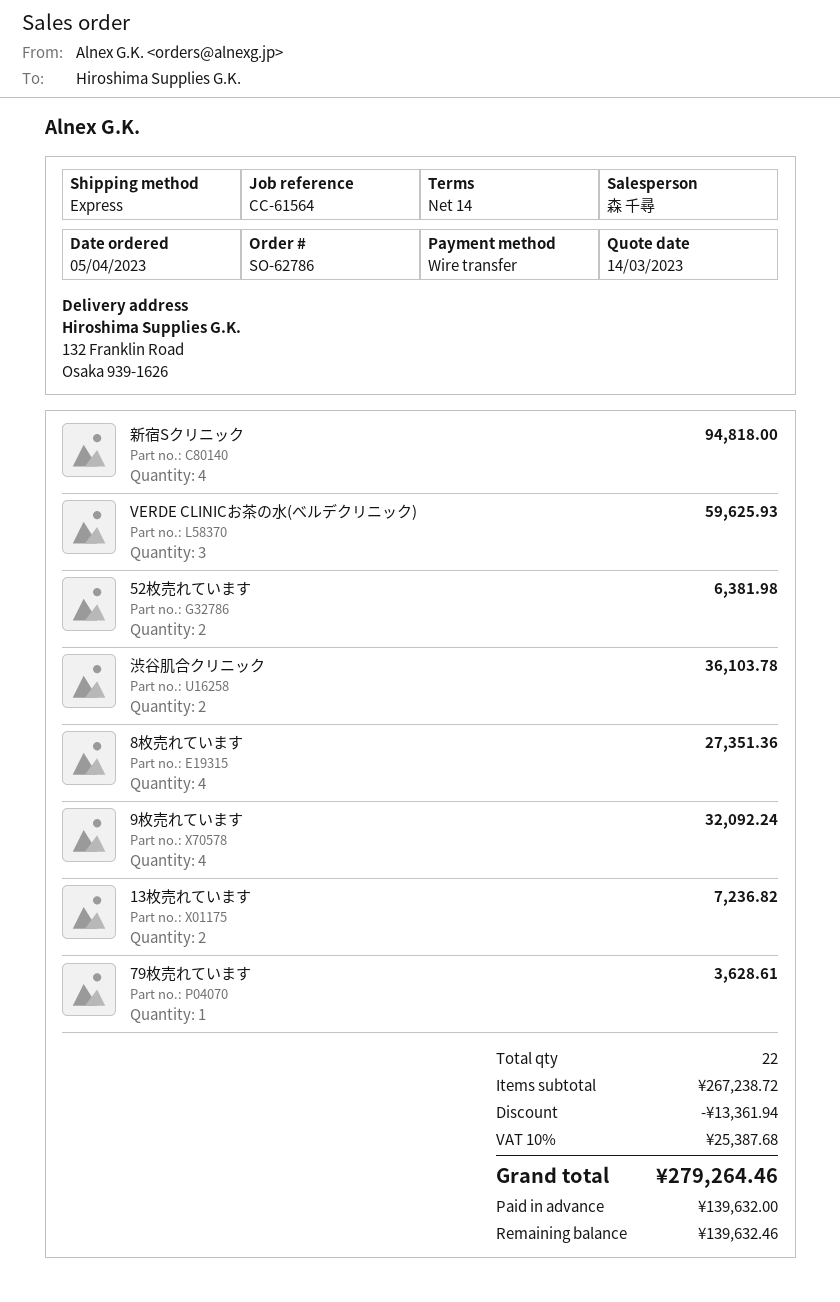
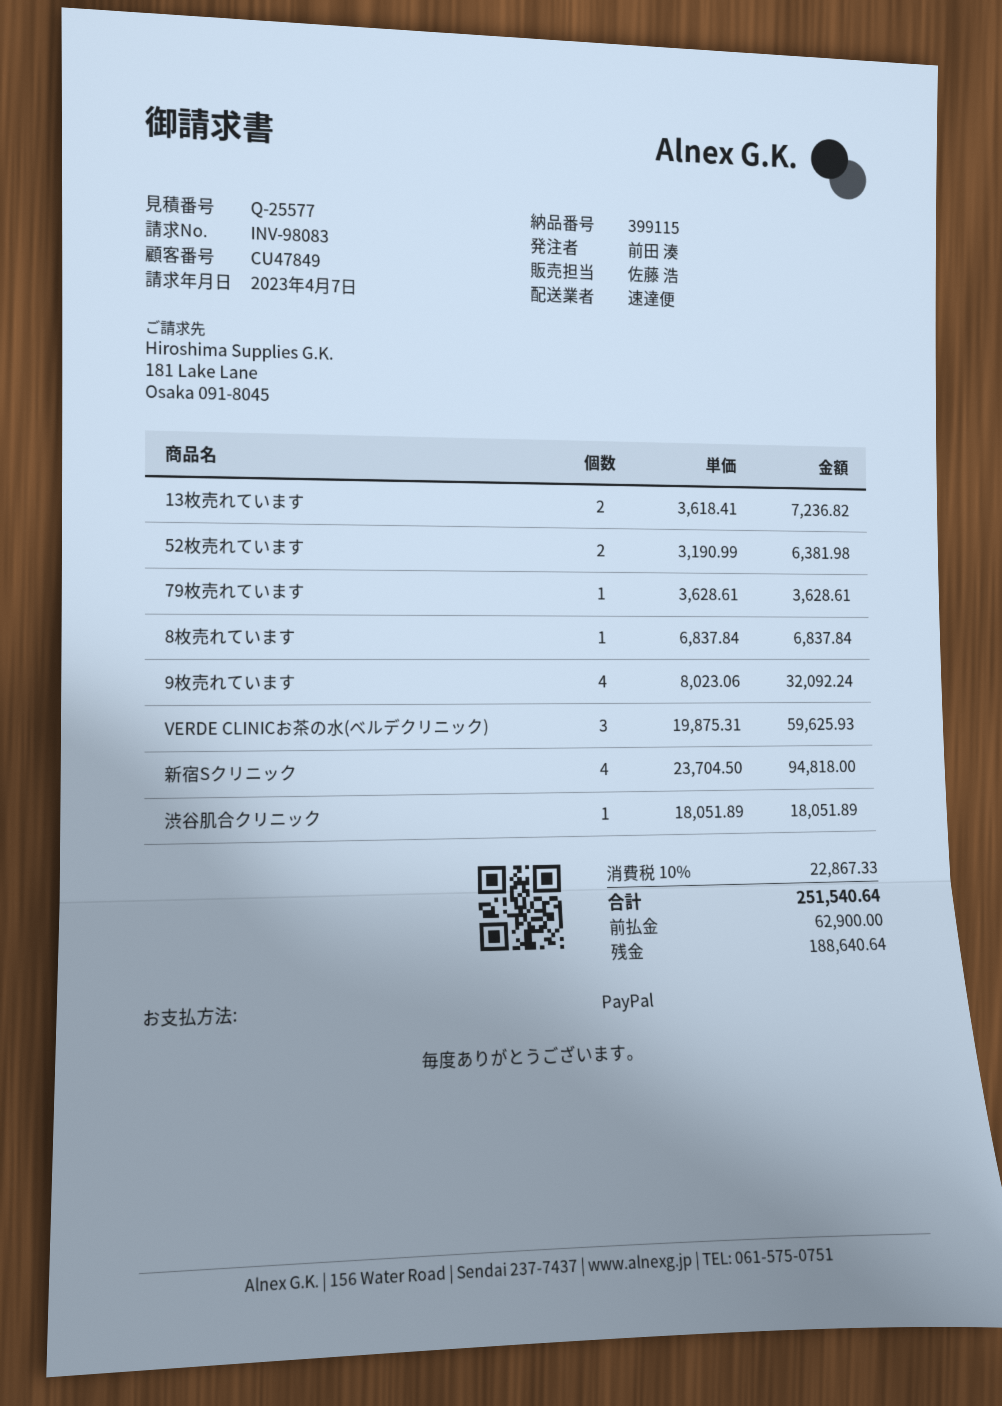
sales rep: 森 千尋 -> 佐藤 浩
payment method: bank transfer -> PayPal
渋谷肌合クリニック: 2 for 36103.78 -> 1 for 18051.89
8枚売れています: 4 for 27351.36 -> 1 for 6837.84
discount: 13361.94 -> none
tax: 10% = 25387.68 -> 10% = 22867.33
total: 279264.46 -> 251540.64
deposit: 139632.00 -> 62900.00
balance: 139632.46 -> 188640.64

